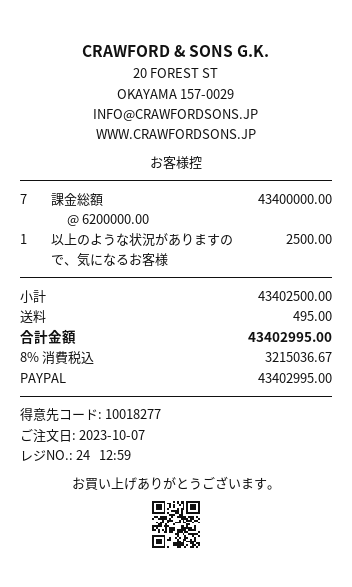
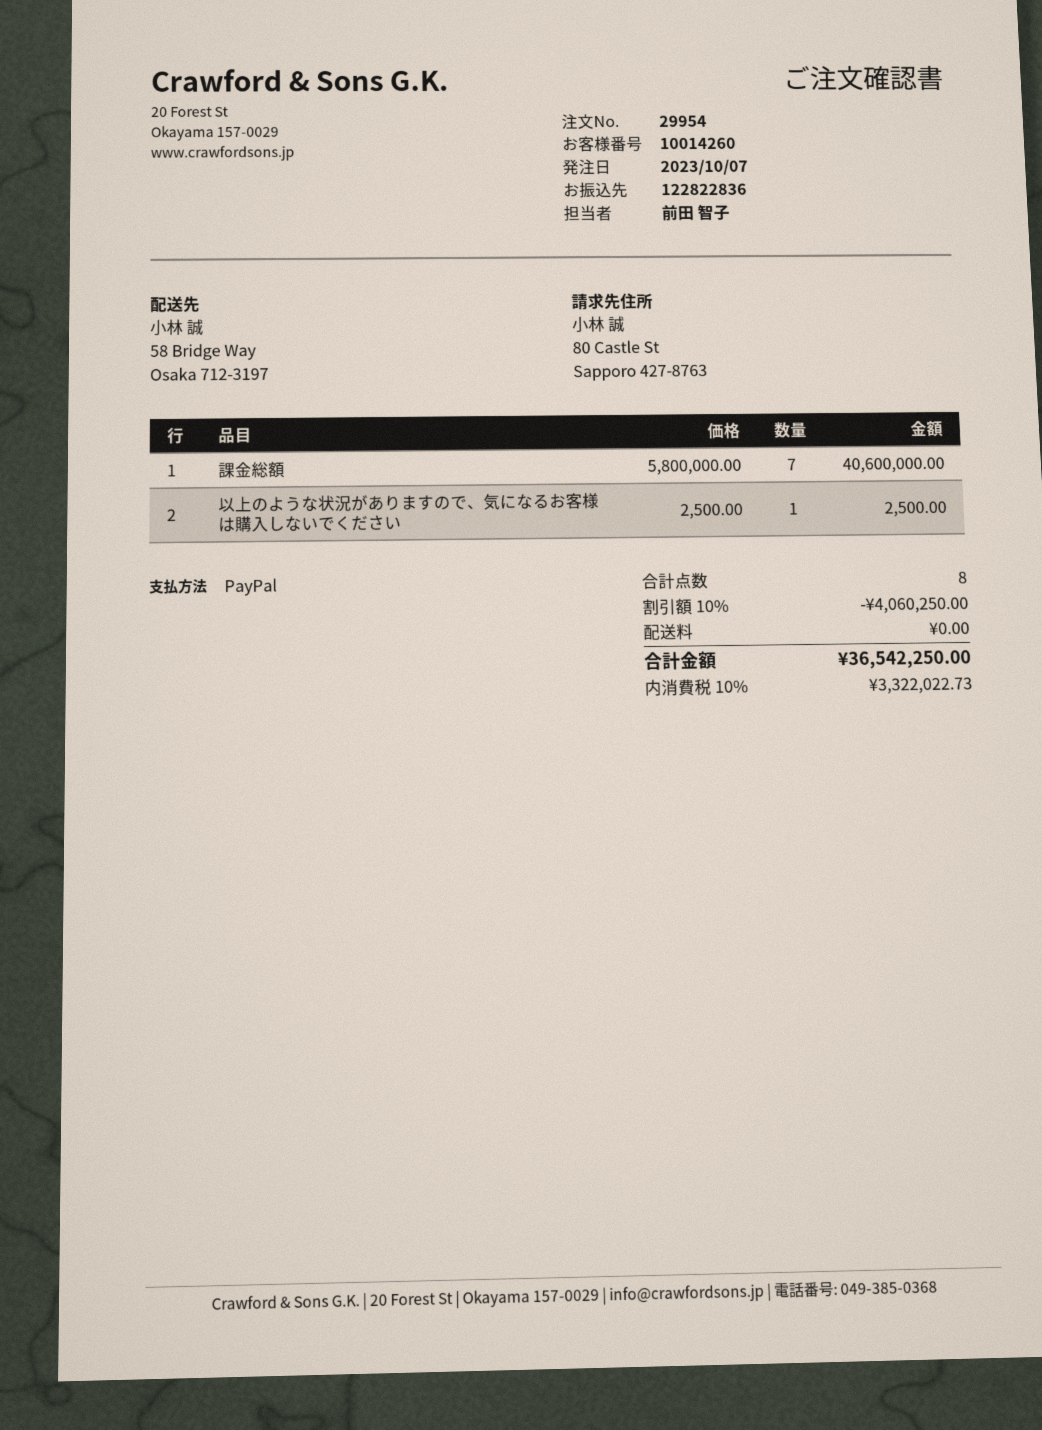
customer number: 10018277 -> 10014260
課金総額: 7 x 6200000.00 = 43400000.00 -> 7 x 5800000.00 = 40600000.00
discount: none -> 10% = 4060250.00
shipping: 495.00 -> 0.00
tax: 8% = 3215036.67 -> 10% = 3322022.73
total: 43402995.00 -> 36542250.00

